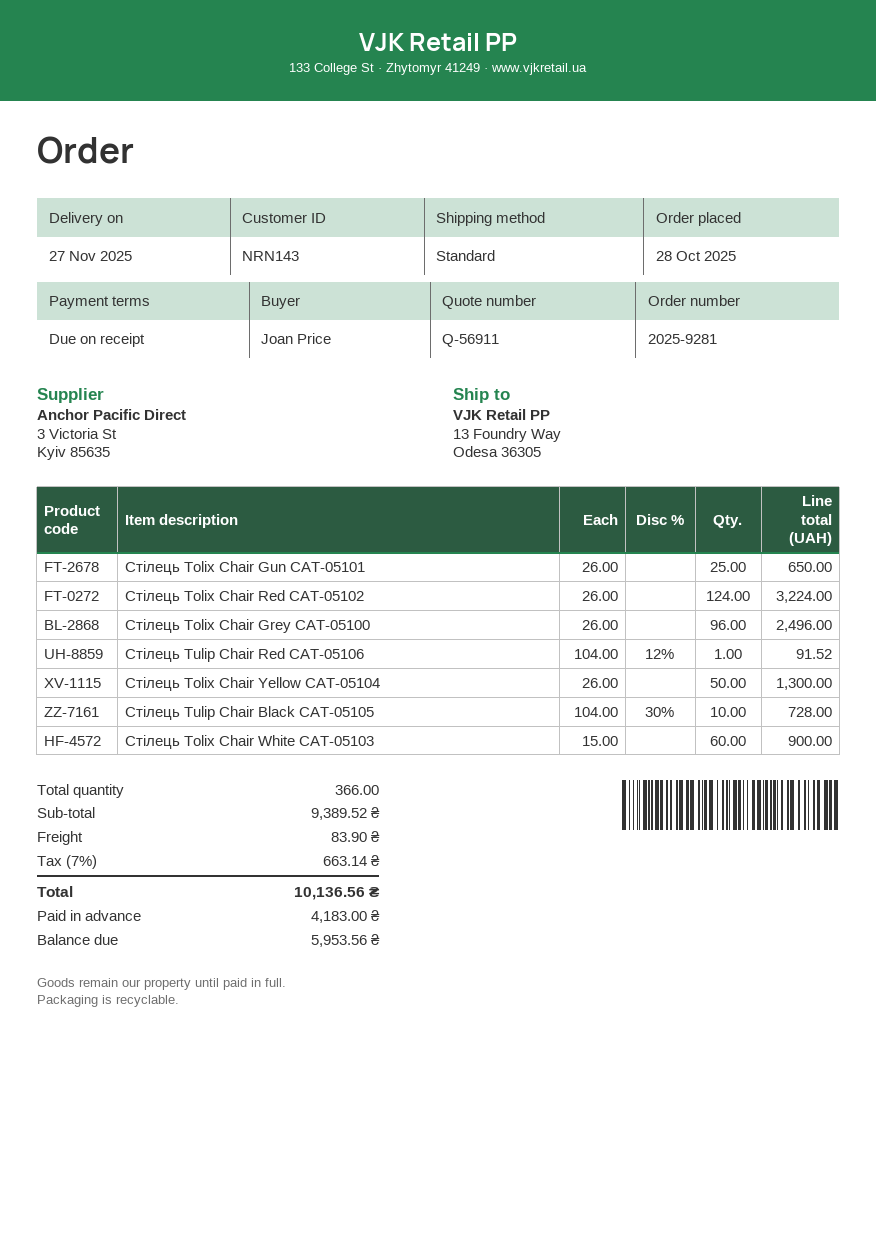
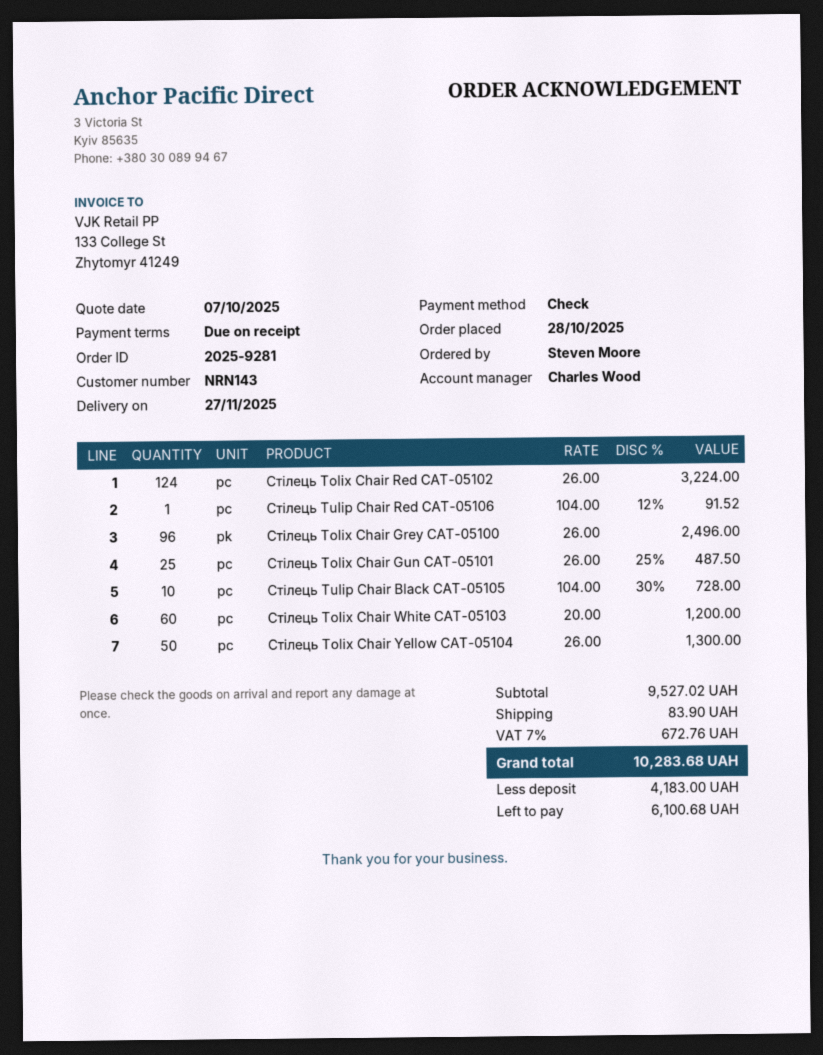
ordered by: Joan Price -> Steven Moore
Стілець Tolix Chair Gun CAT-05101: 25 x 26.00 = 650.00 -> 25 x 26.00 - 25% = 487.50
Стілець Tolix Chair White CAT-05103: 60 x 15.00 = 900.00 -> 60 x 20.00 = 1200.00
subtotal: 9389.52 -> 9527.02
tax: 7% = 663.14 -> 7% = 672.76
total: 10136.56 -> 10283.68
balance: 5953.56 -> 6100.68

